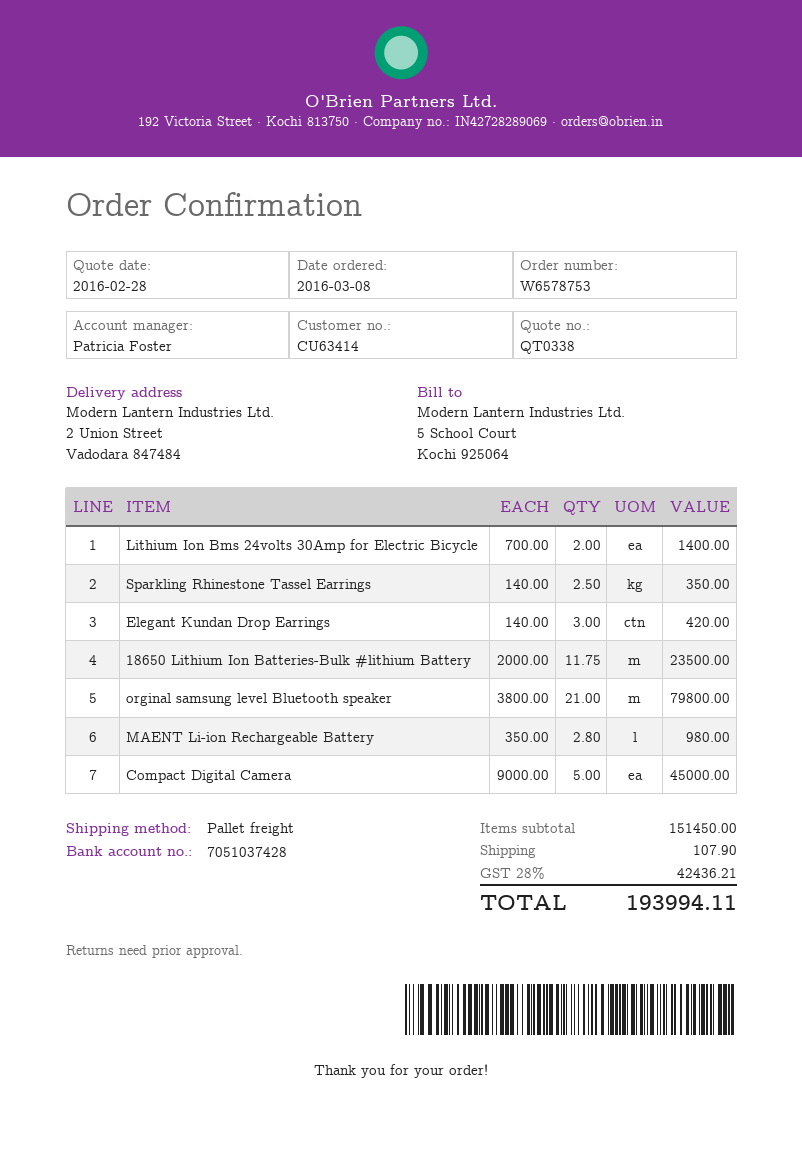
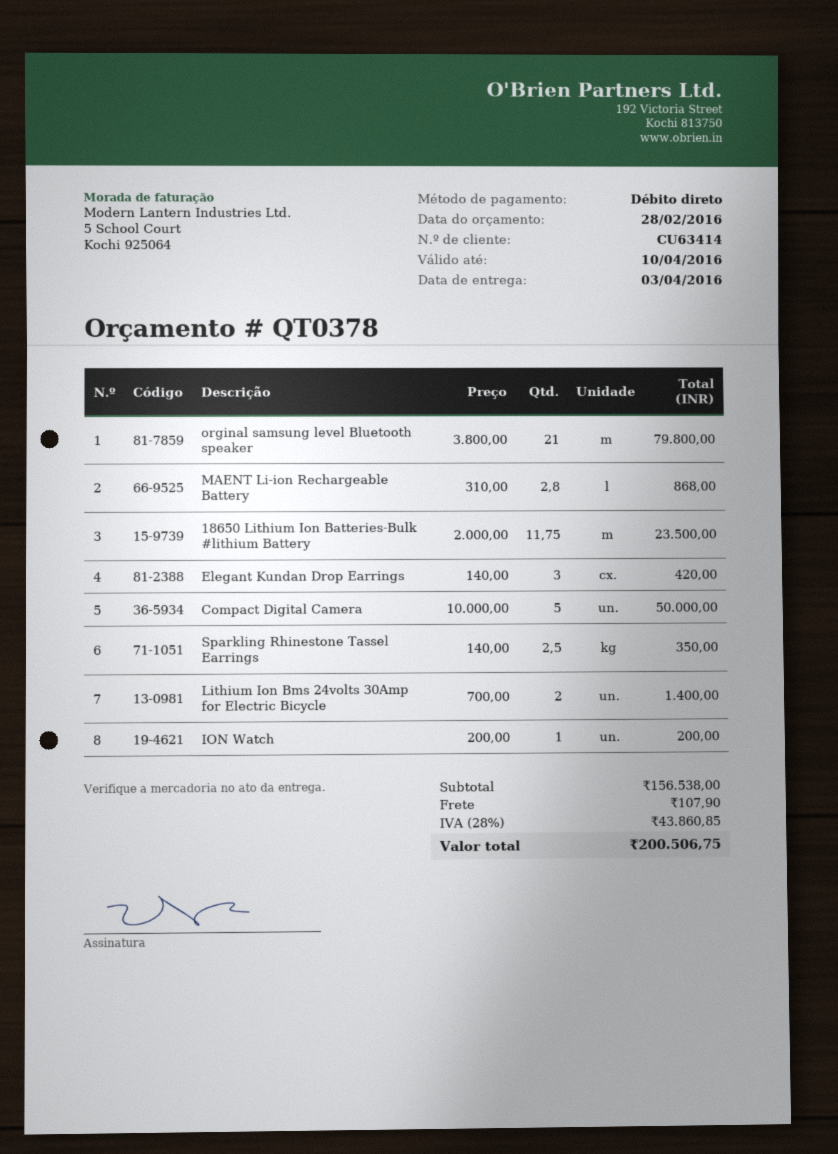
quote number: QT0338 -> QT0378
MAENT Li-ion Rechargeable Battery: 2.8 x 350.00 = 980.00 -> 2.8 x 310.00 = 868.00
Compact Digital Camera: 5 x 9000.00 = 45000.00 -> 5 x 10000.00 = 50000.00
ION Watch: none -> 1 x 200.00 = 200.00
subtotal: 151450.00 -> 156538.00
tax: 28% = 42436.21 -> 28% = 43860.85
total: 193994.11 -> 200506.75

